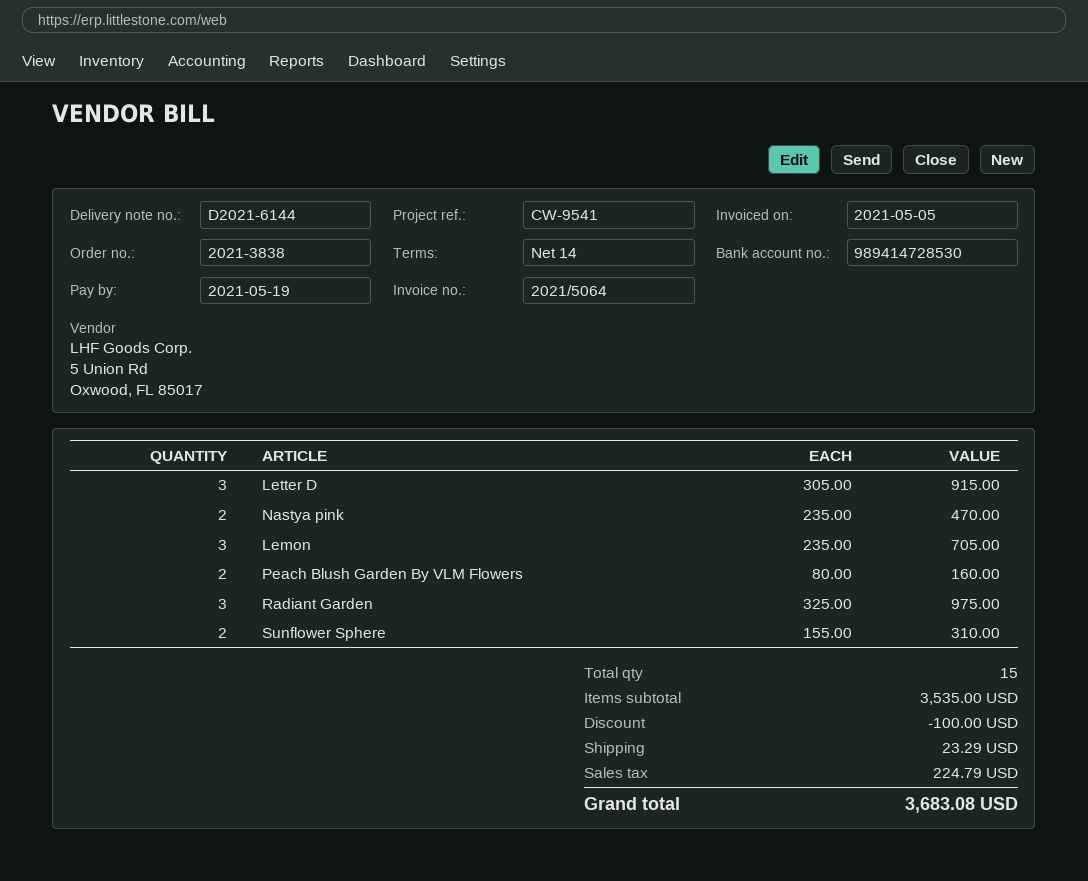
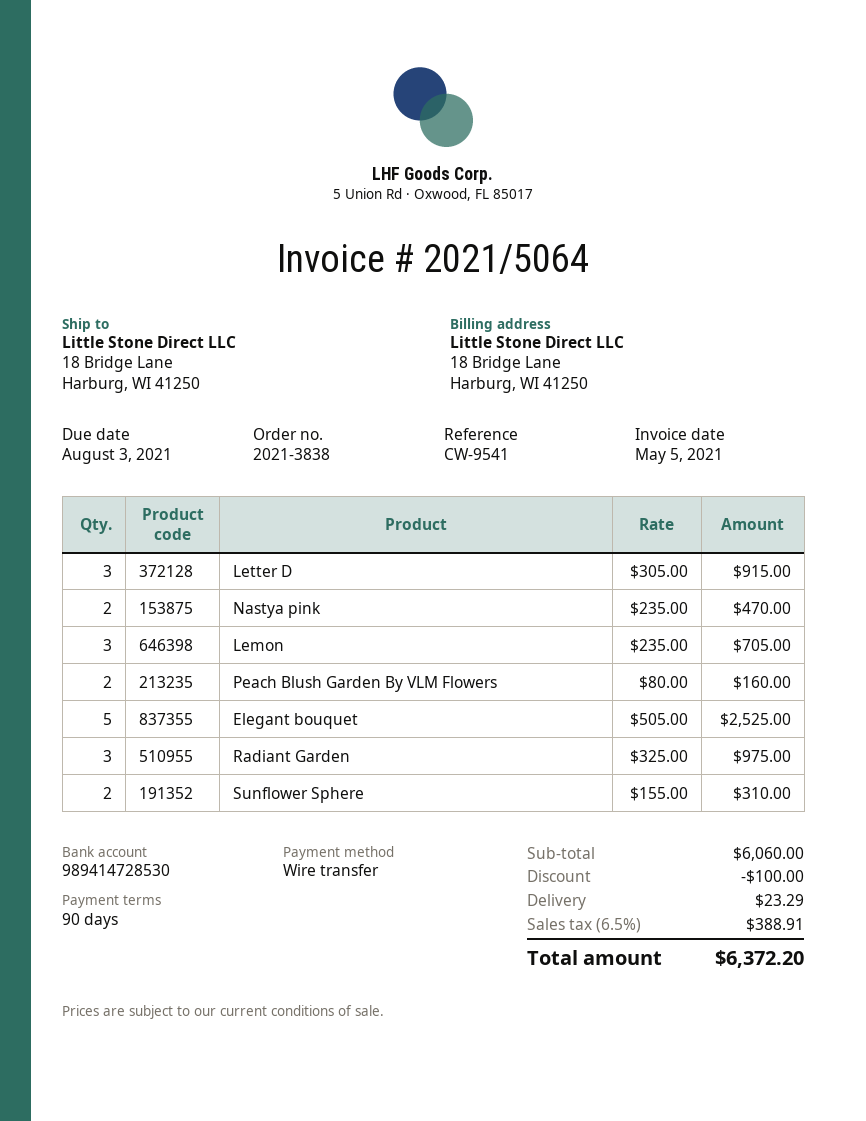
payment terms: 14 days -> 90 days
due date: 2021-05-19 -> 2021-08-03
Elegant bouquet: none -> 5 x 505.00 = 2525.00
subtotal: 3535.00 -> 6060.00
tax: 224.79 -> 388.91
total: 3683.08 -> 6372.20

